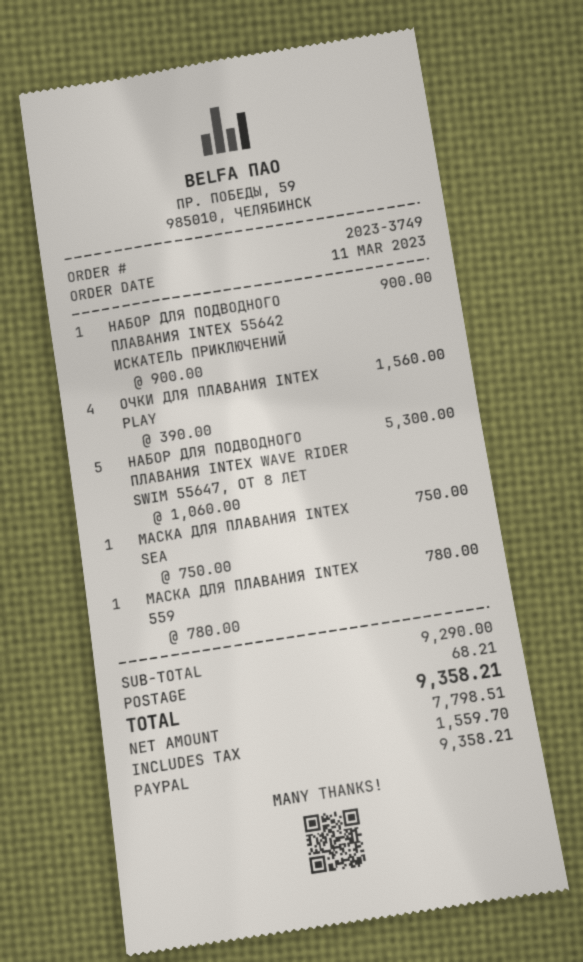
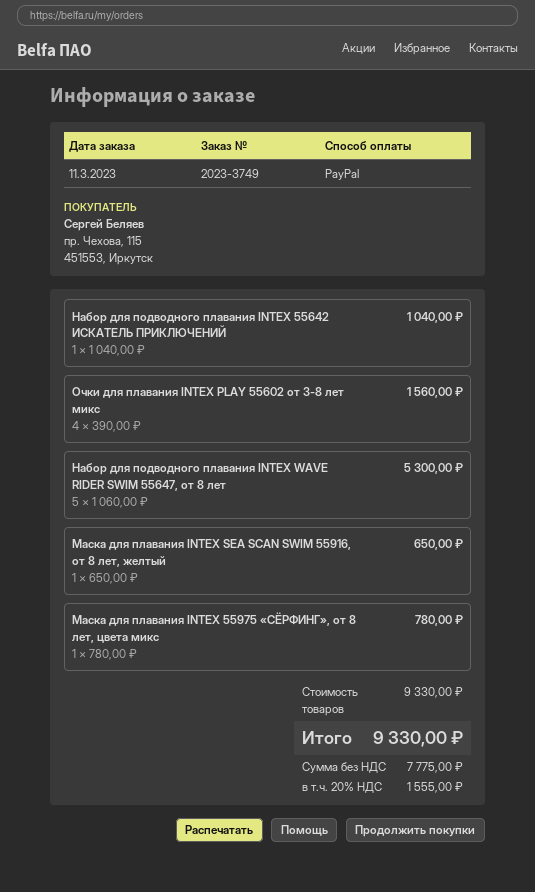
НАБОР ДЛЯ ПОДВОДНОГО ПЛАВАНИЯ INTEX 55642 ИСКАТЕЛЬ ПРИКЛЮЧЕНИЙ: 1 x 900.00 = 900.00 -> 1 x 1040.00 = 1040.00
МАСКА ДЛЯ ПЛАВАНИЯ INTEX SEA: 1 x 750.00 = 750.00 -> 1 x 650.00 = 650.00
subtotal: 9290.00 -> 9330.00
shipping: 68.21 -> none
net: 7798.51 -> 7775.00
tax: 1559.70 -> 1555.00
total: 9358.21 -> 9330.00

